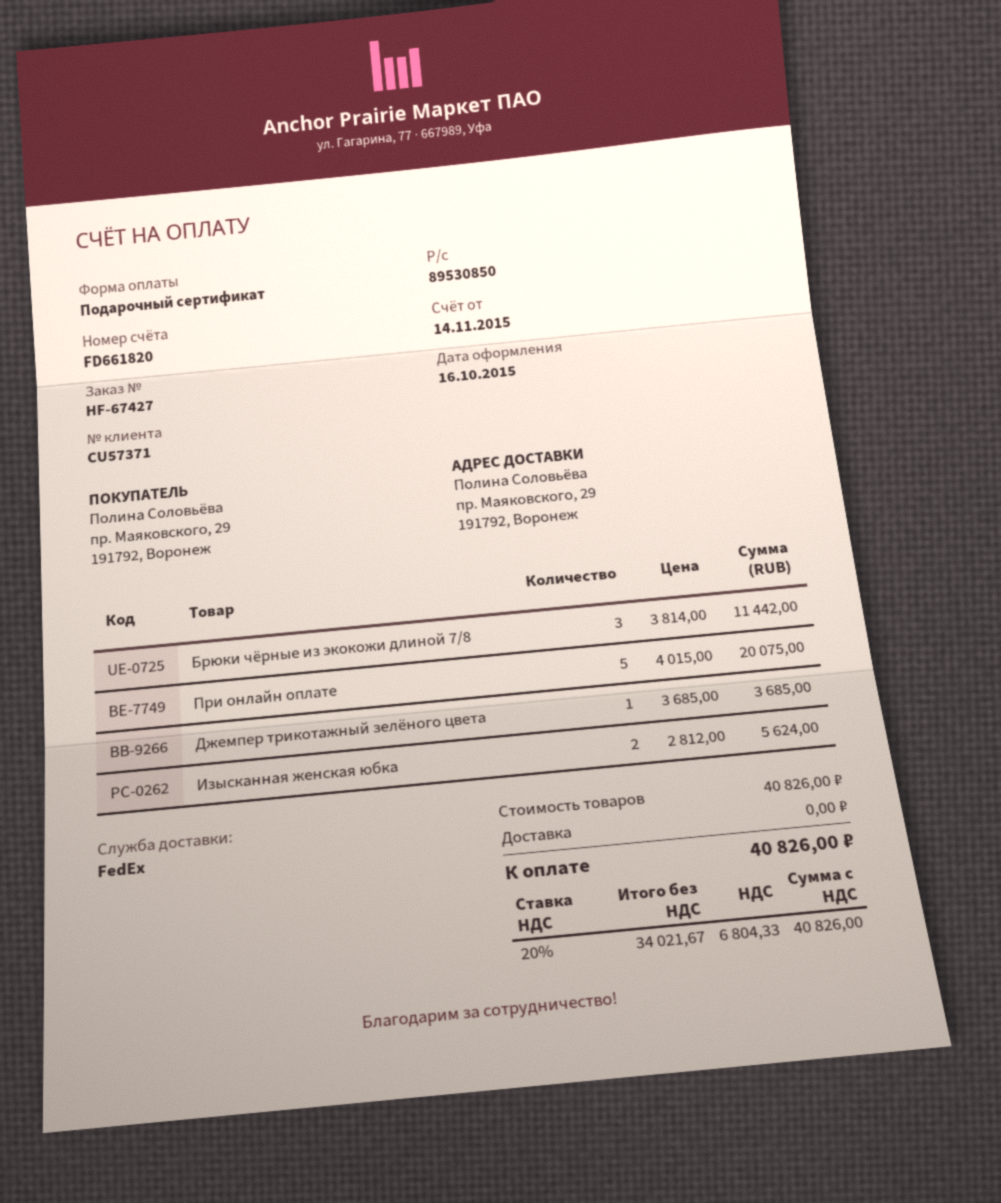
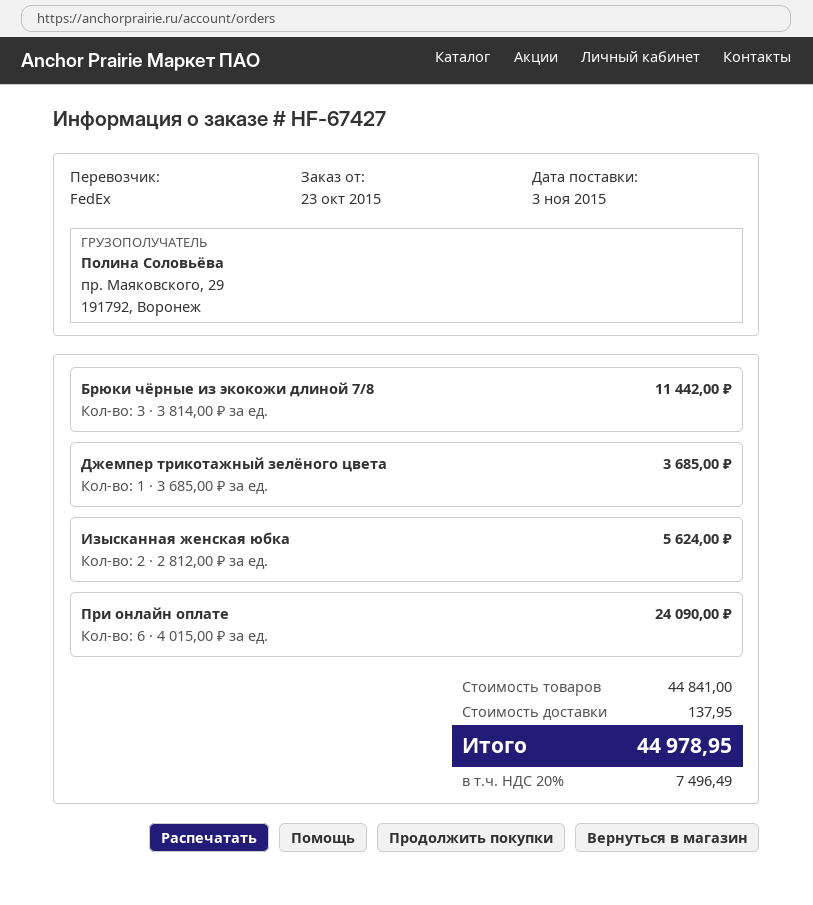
order date: 2015-10-16 -> 2015-10-23
При онлайн оплате: 5 x 4015.00 = 20075.00 -> 6 x 4015.00 = 24090.00
subtotal: 40826.00 -> 44841.00
shipping: 0.00 -> 137.95
tax: 20% = 6804.33 -> 20% = 7496.49
total: 40826.00 -> 44978.95

